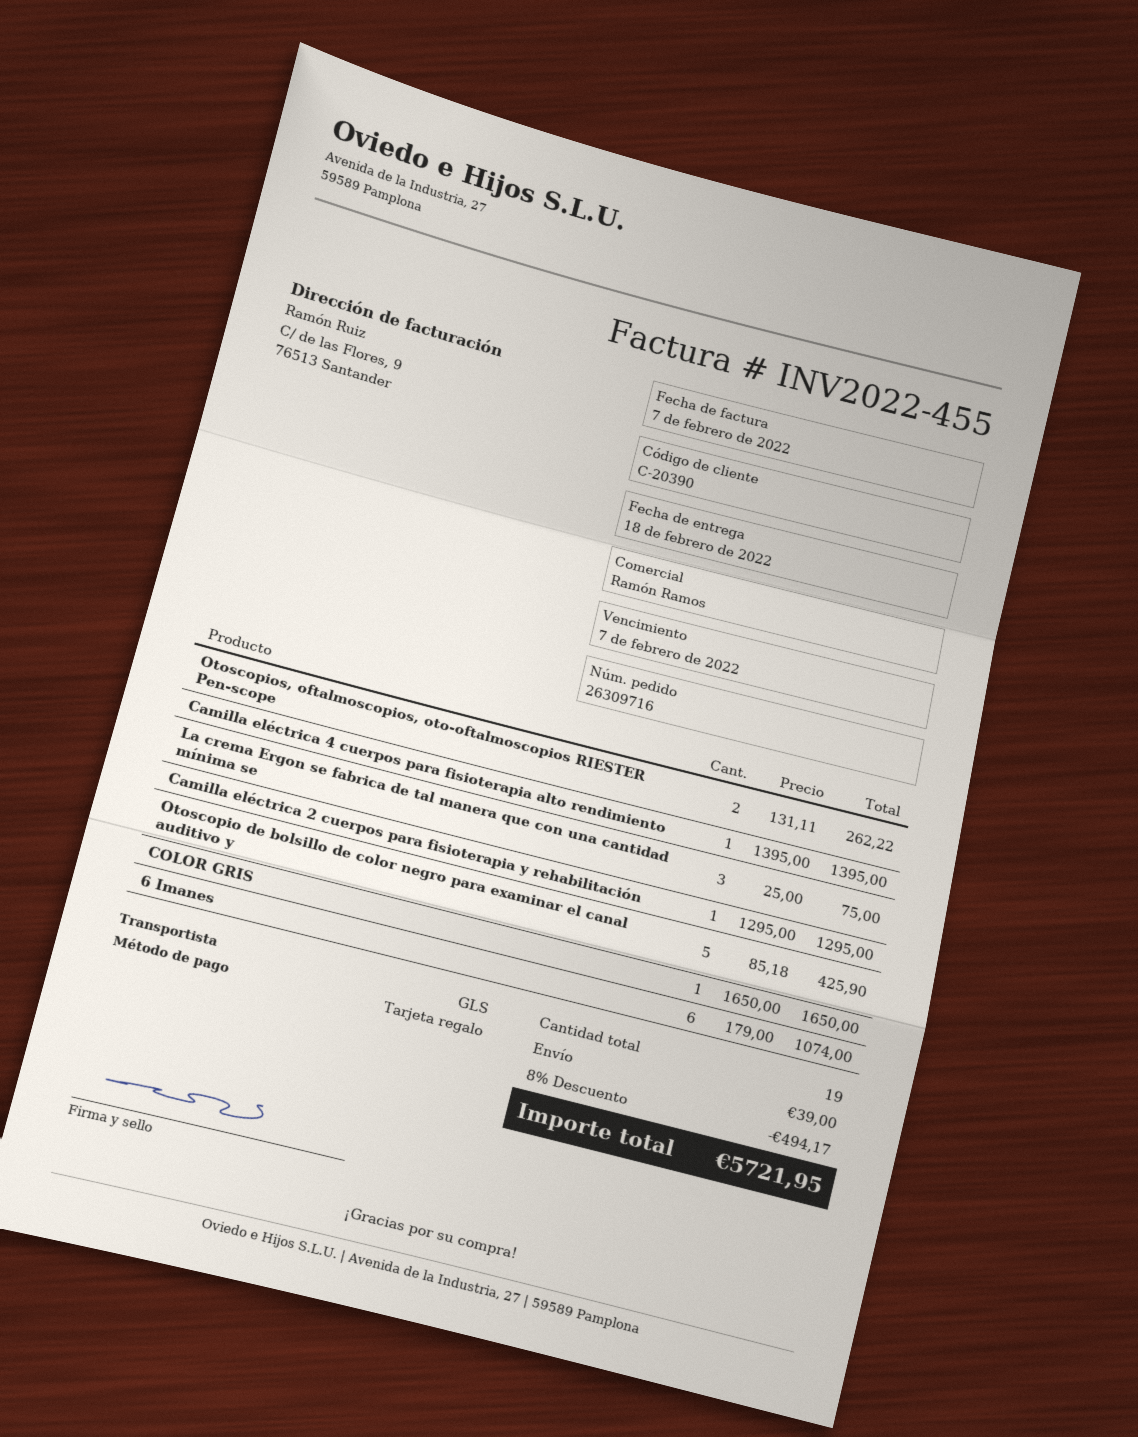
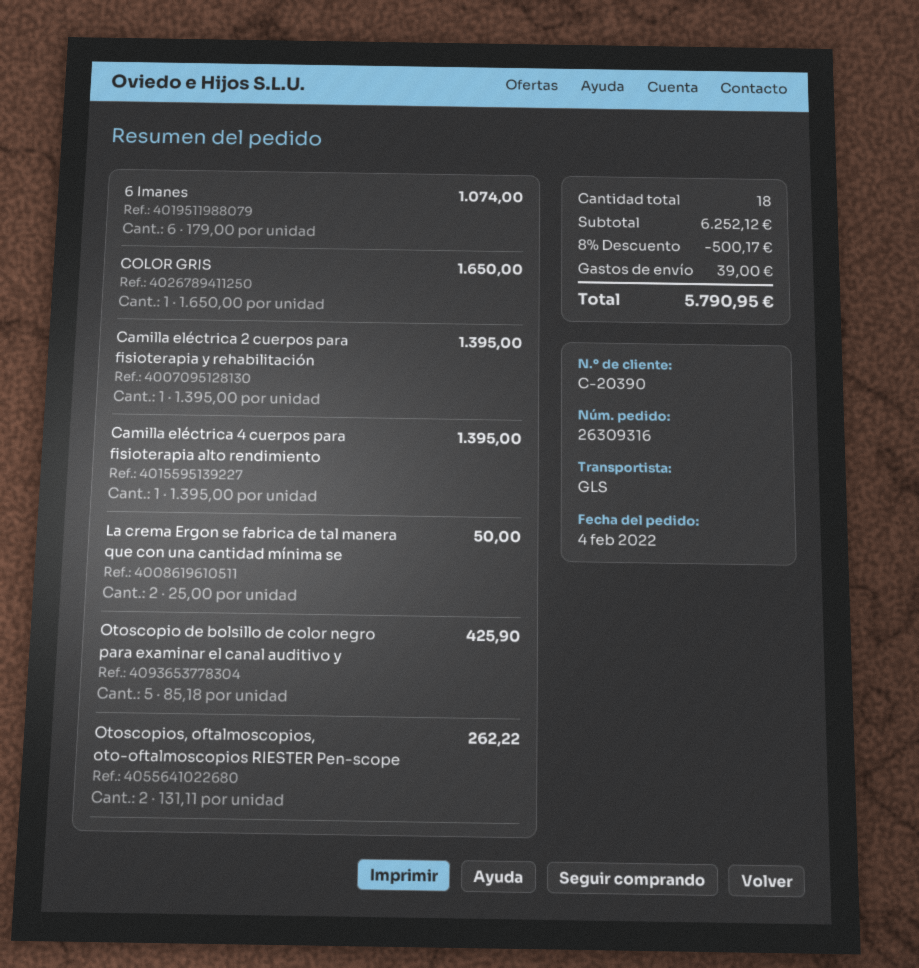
order number: 26309716 -> 26309316
La crema Ergon se fabrica de tal manera que con una cantidad mínima se: 3 x 25.00 = 75.00 -> 2 x 25.00 = 50.00
Camilla eléctrica 2 cuerpos para fisioterapia y rehabilitación: 1 x 1295.00 = 1295.00 -> 1 x 1395.00 = 1395.00
total quantity: 19 -> 18
discount: 8% = 494.17 -> 8% = 500.17
total: 5721.95 -> 5790.95

